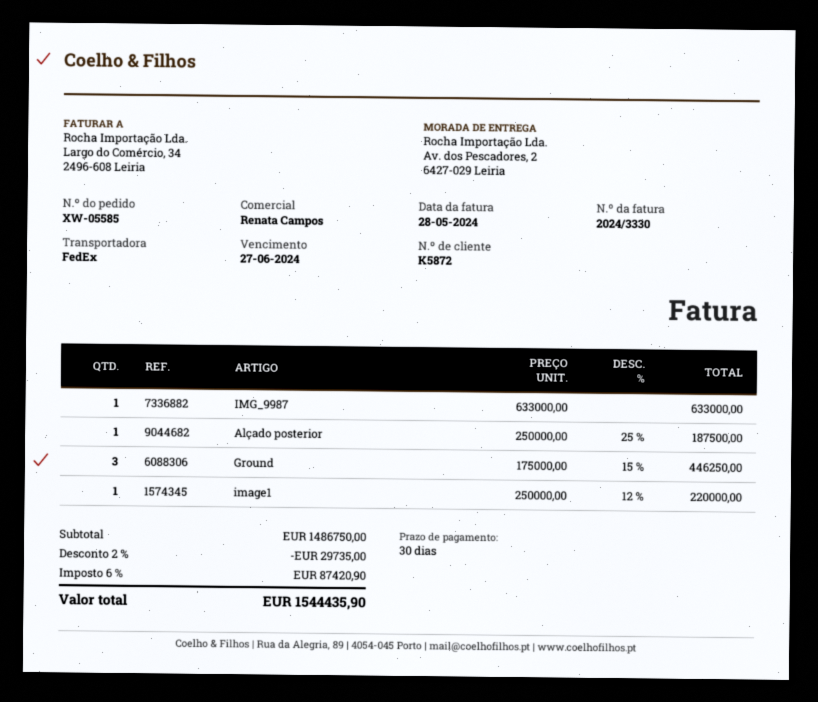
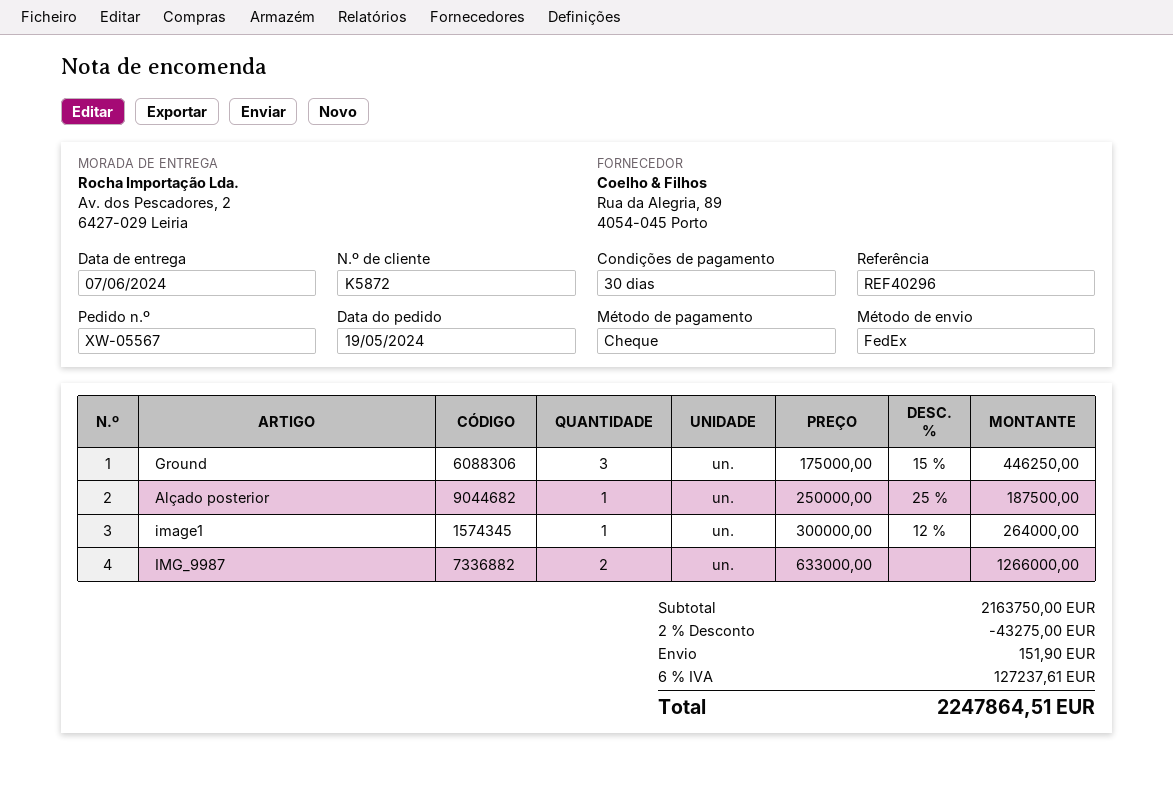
order number: XW-05585 -> XW-05567
IMG_9987: 1 x 633000.00 = 633000.00 -> 2 x 633000.00 = 1266000.00
image1: 1 x 250000.00 - 12% = 220000.00 -> 1 x 300000.00 - 12% = 264000.00
subtotal: 1486750.00 -> 2163750.00
discount: 2% = 29735.00 -> 2% = 43275.00
shipping: none -> 151.90
tax: 6% = 87420.90 -> 6% = 127237.61
total: 1544435.90 -> 2247864.51

